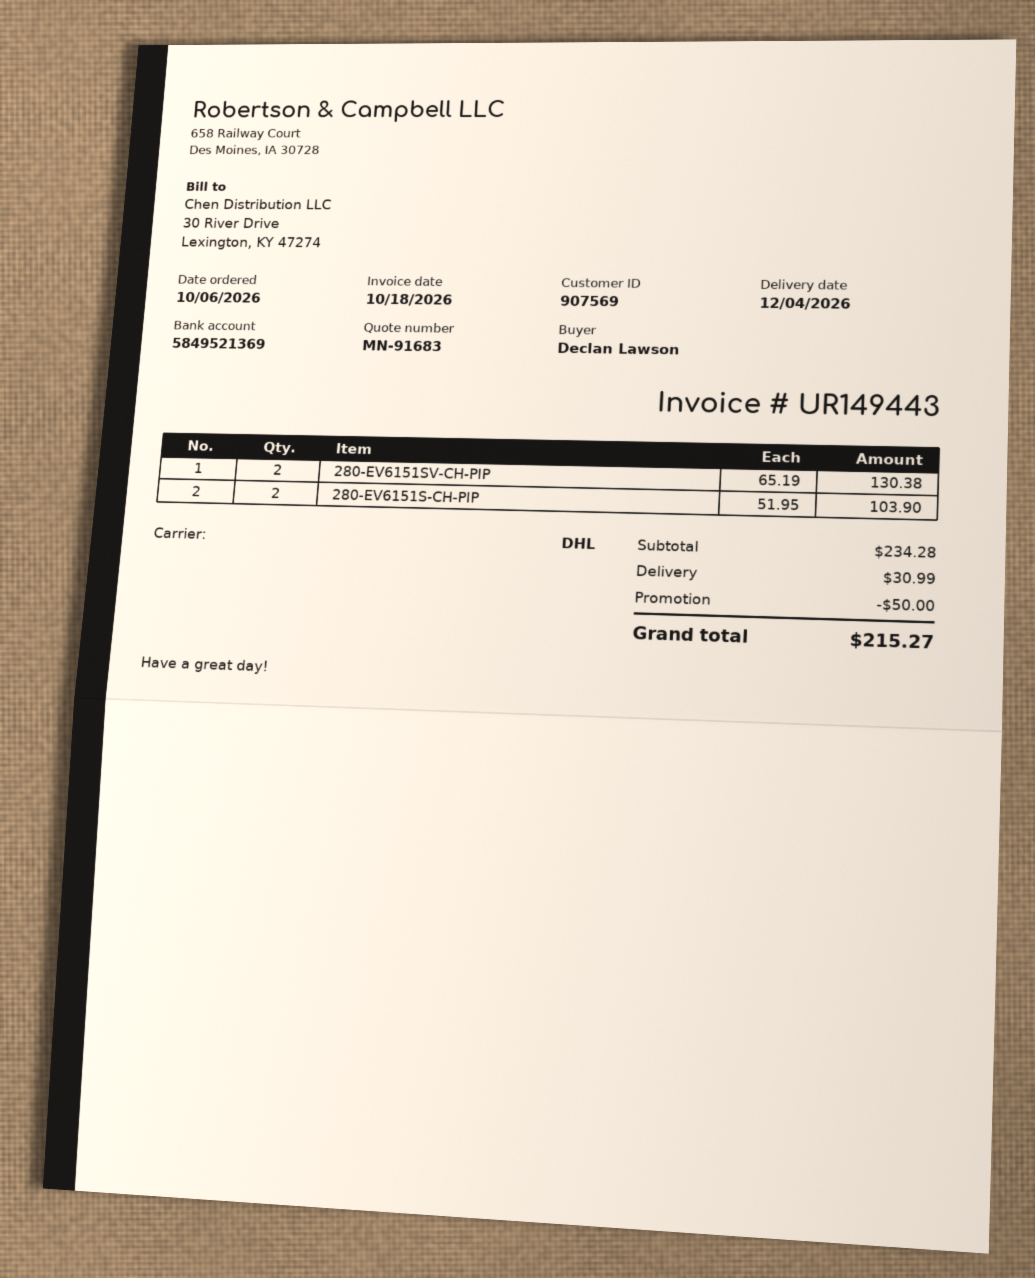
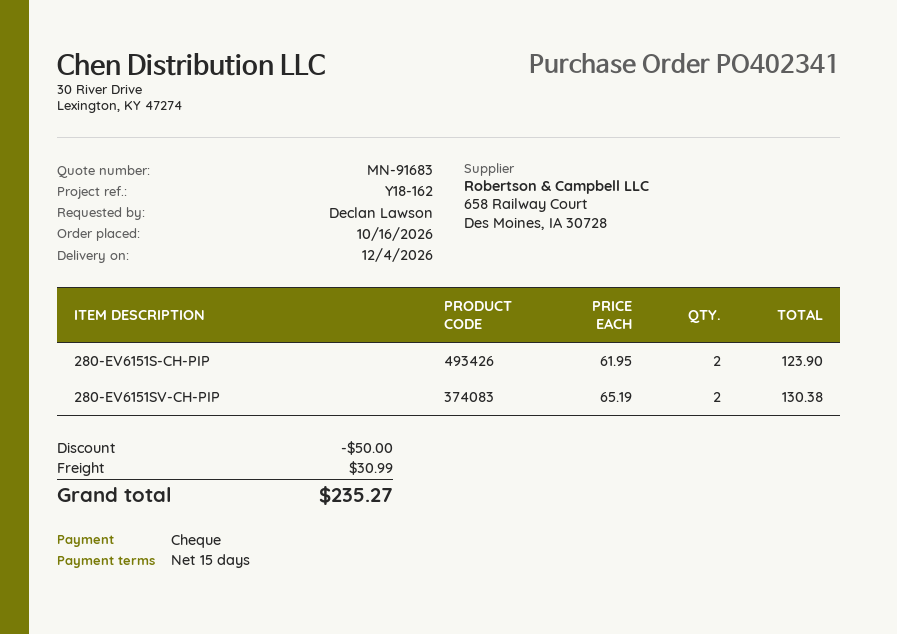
order date: 2026-10-06 -> 2026-10-16
280-EV6151S-CH-PIP: 2 x 51.95 = 103.90 -> 2 x 61.95 = 123.90
total: 215.27 -> 235.27

